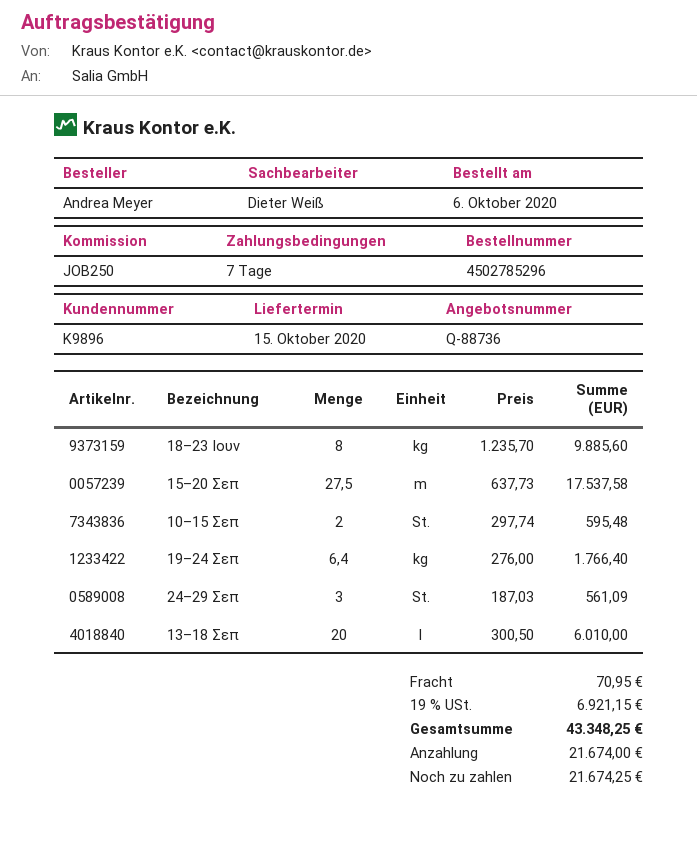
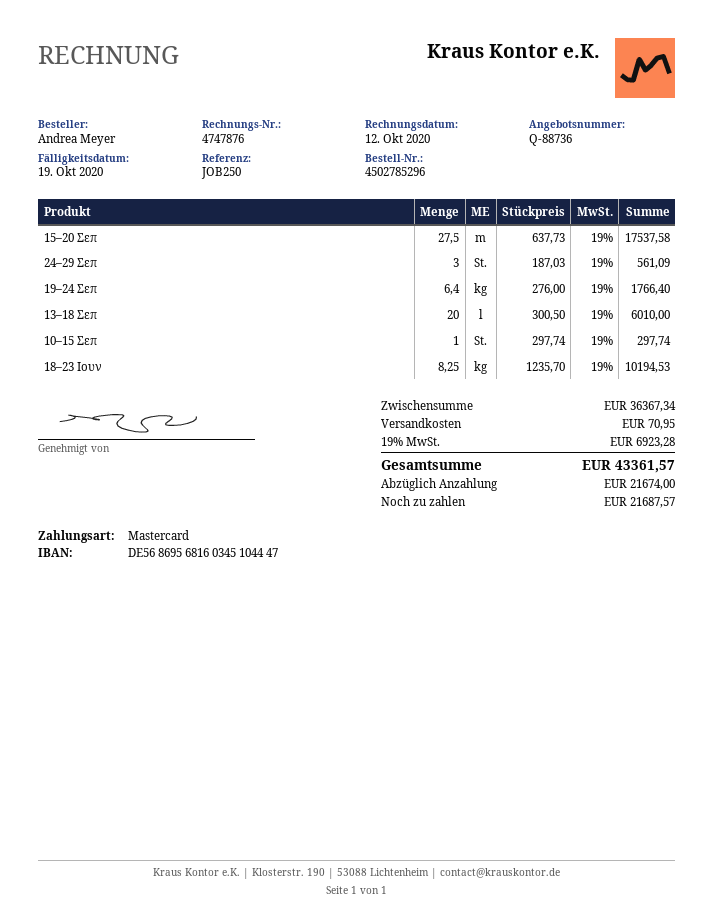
18–23 Ιουν: 8 x 1235.70 = 9885.60 -> 8.25 x 1235.70 = 10194.53
10–15 Σεπ: 2 x 297.74 = 595.48 -> 1 x 297.74 = 297.74
tax: 19% = 6921.15 -> 19% = 6923.28
total: 43348.25 -> 43361.57
balance: 21674.25 -> 21687.57

